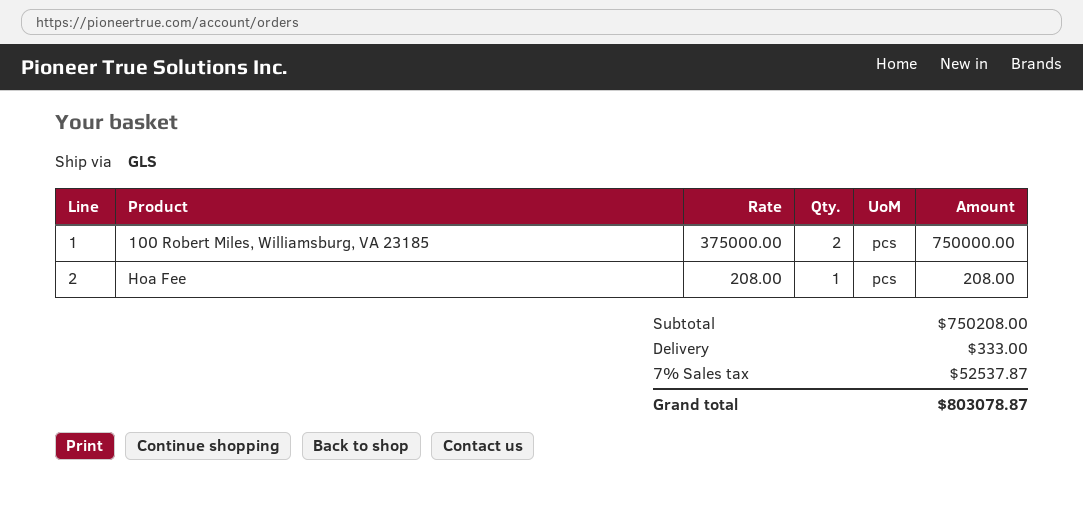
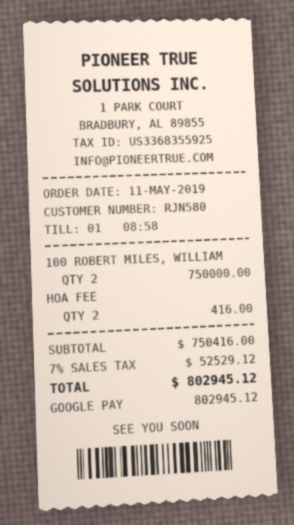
Hoa Fee: 1 for 208.00 -> 2 for 416.00
subtotal: 750208.00 -> 750416.00
shipping: 333.00 -> none
tax: 7% = 52537.87 -> 7% = 52529.12
total: 803078.87 -> 802945.12

